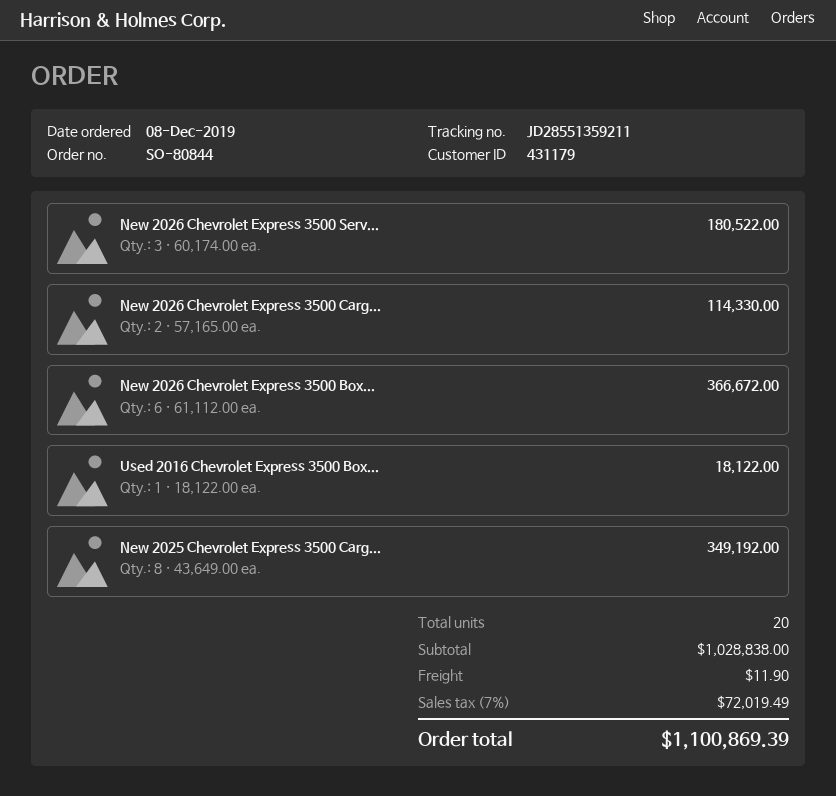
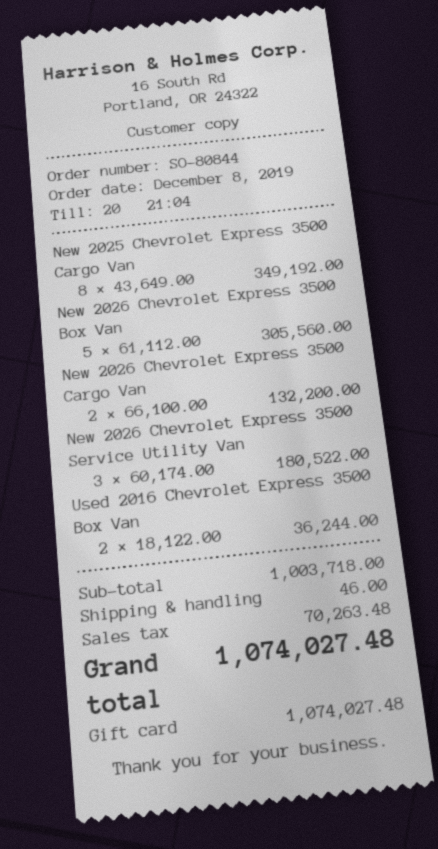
New 2026 Chevrolet Express 3500 Carg...: 2 x 57165.00 = 114330.00 -> 2 x 66100.00 = 132200.00
New 2026 Chevrolet Express 3500 Box...: 6 x 61112.00 = 366672.00 -> 5 x 61112.00 = 305560.00
Used 2016 Chevrolet Express 3500 Box...: 1 x 18122.00 = 18122.00 -> 2 x 18122.00 = 36244.00
subtotal: 1028838.00 -> 1003718.00
shipping: 11.90 -> 46.00
tax: 72019.49 -> 70263.48
total: 1100869.39 -> 1074027.48

